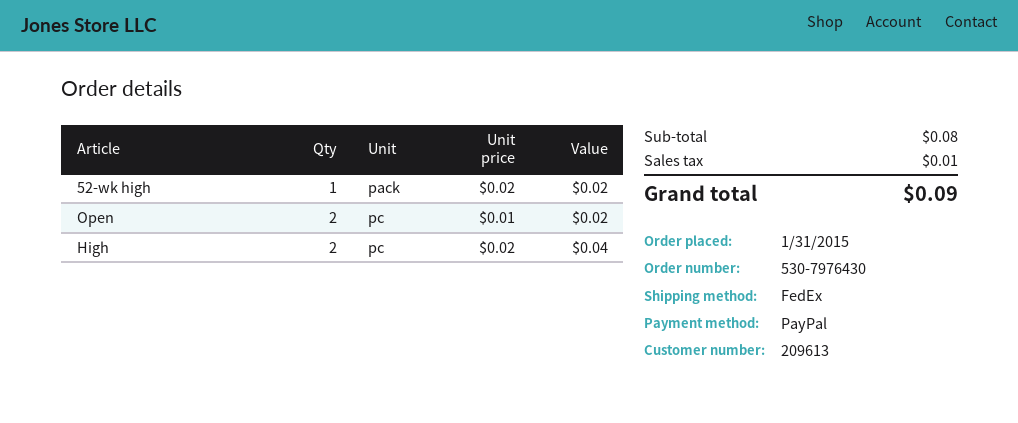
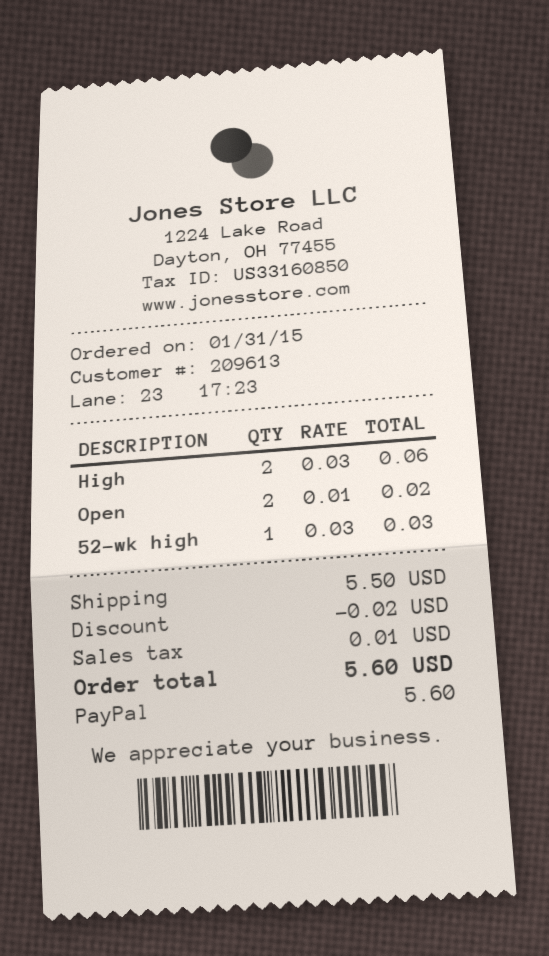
52-wk high: 1 x 0.02 = 0.02 -> 1 x 0.03 = 0.03
High: 2 x 0.02 = 0.04 -> 2 x 0.03 = 0.06
discount: none -> 0.02
shipping: none -> 5.50
total: 0.09 -> 5.60

